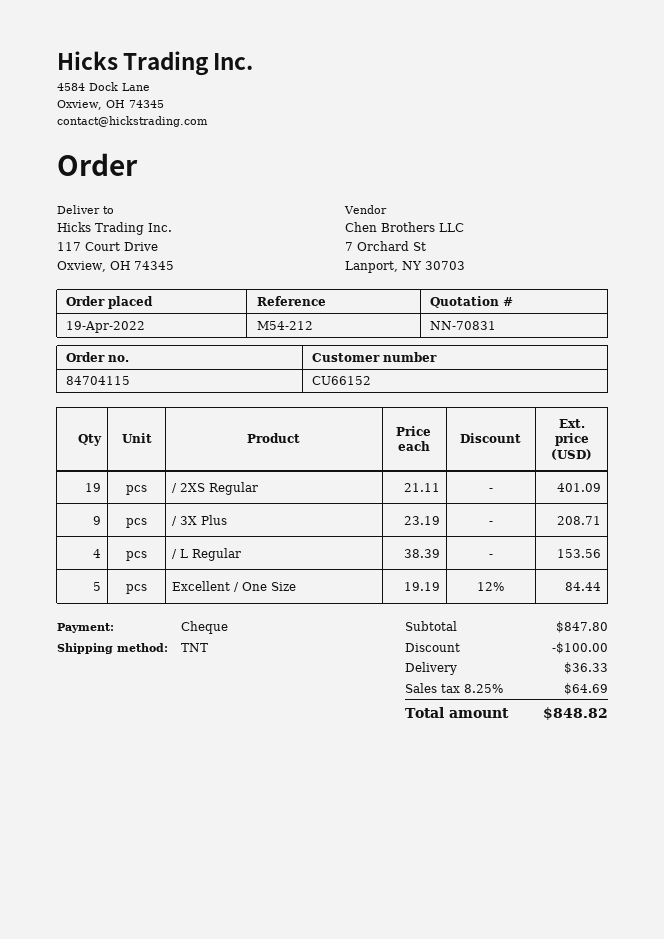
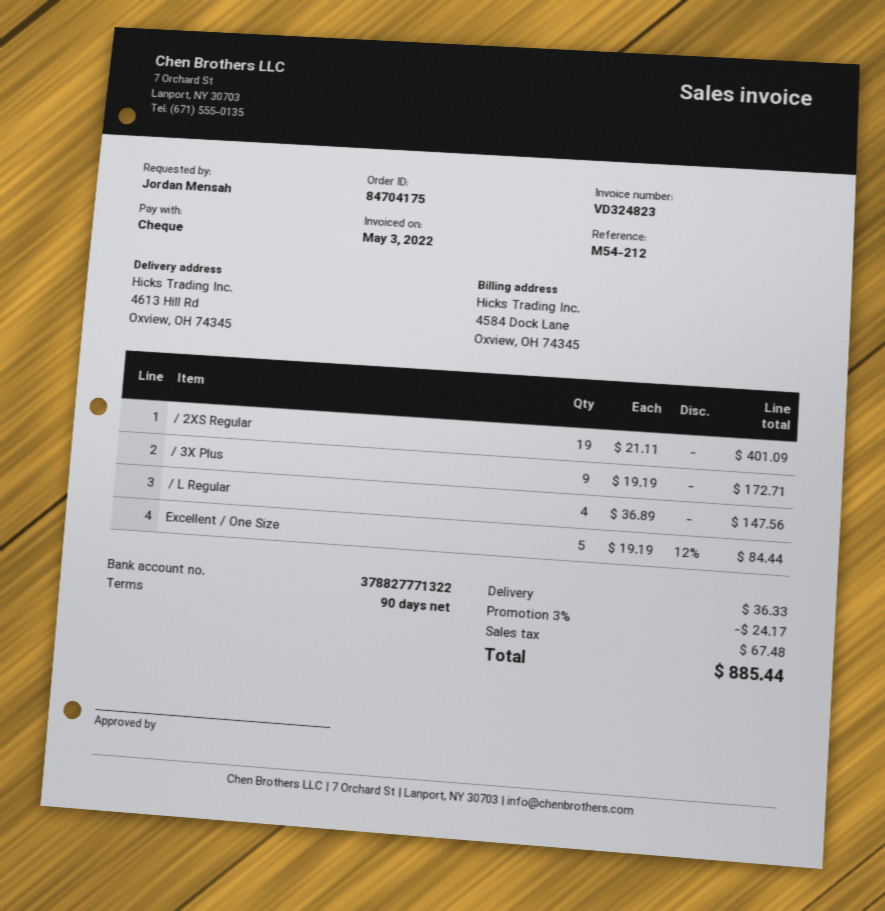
order number: 84704115 -> 84704175
ship to: 117 Court Drive, Oxview, OH 74345 -> 4613 Hill Rd, Oxview, OH 74345
/ 3X Plus: 9 x 23.19 = 208.71 -> 9 x 19.19 = 172.71
/ L Regular: 4 x 38.39 = 153.56 -> 4 x 36.89 = 147.56
discount: 100.00 -> 24.17
tax: 64.69 -> 67.48
total: 848.82 -> 885.44

